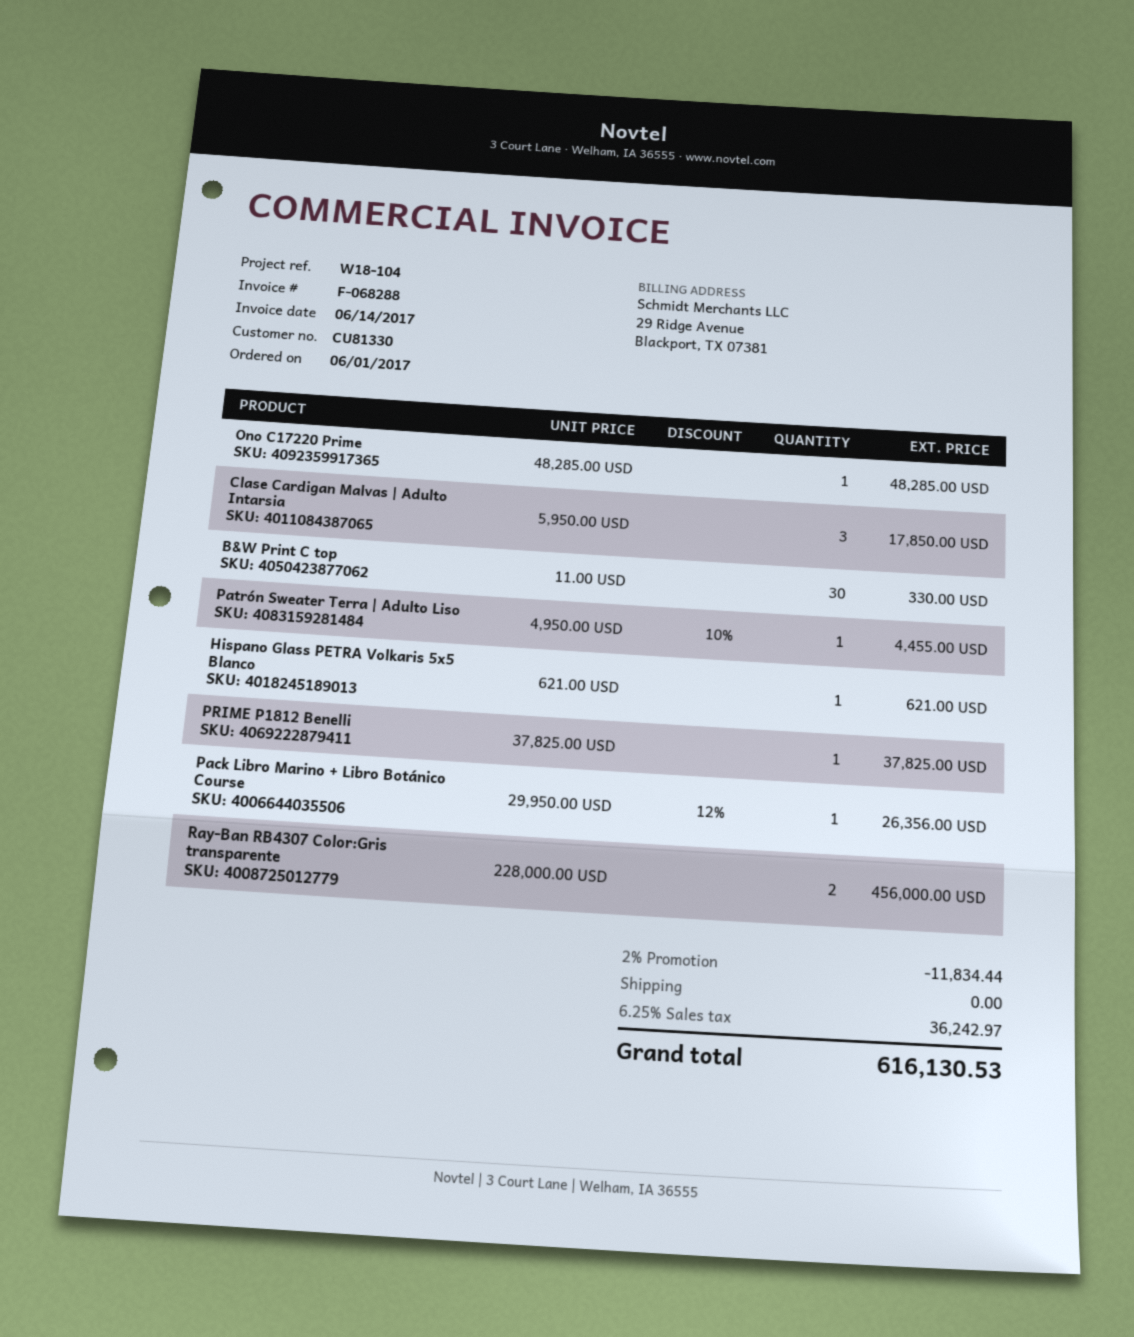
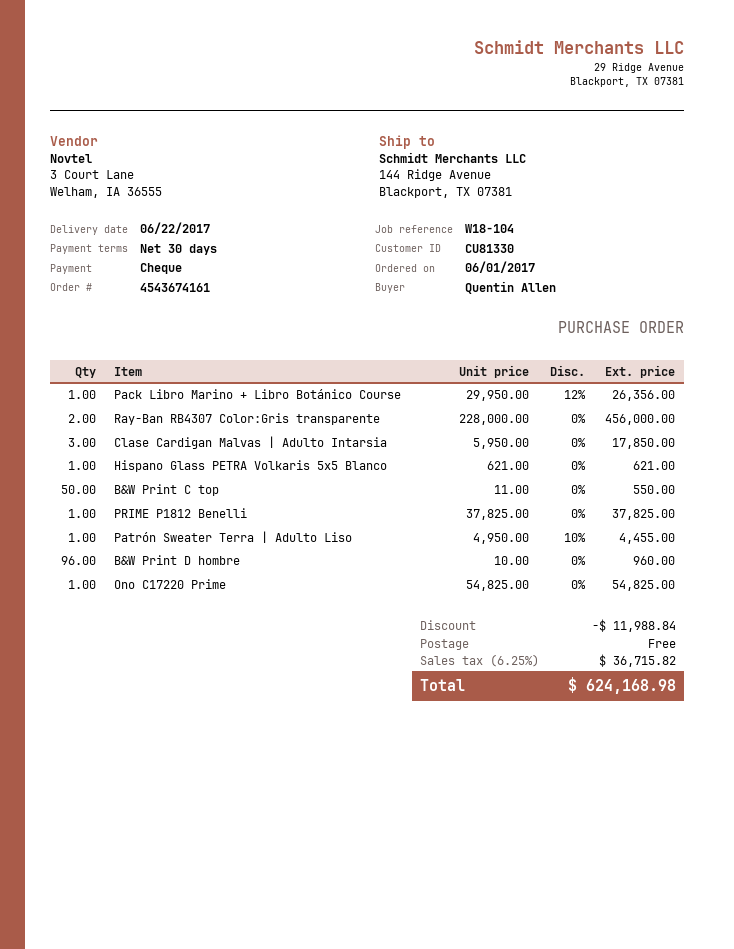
Ono C17220 Prime: 1 x 48285.00 = 48285.00 -> 1 x 54825.00 = 54825.00
B&W Print C top: 30 x 11.00 = 330.00 -> 50 x 11.00 = 550.00
B&W Print D hombre: none -> 96 x 10.00 = 960.00
discount: 11834.44 -> 11988.84
tax: 6.25% = 36242.97 -> 6.25% = 36715.82
total: 616130.53 -> 624168.98

